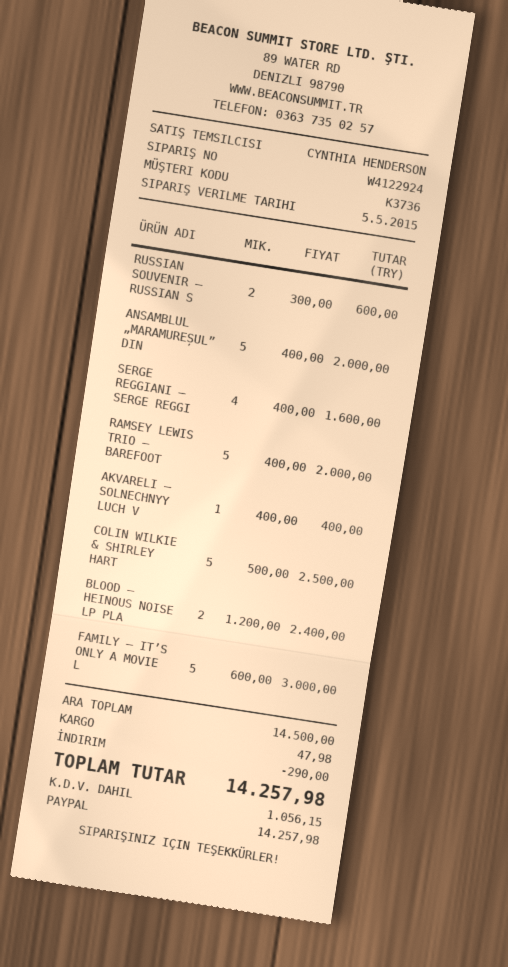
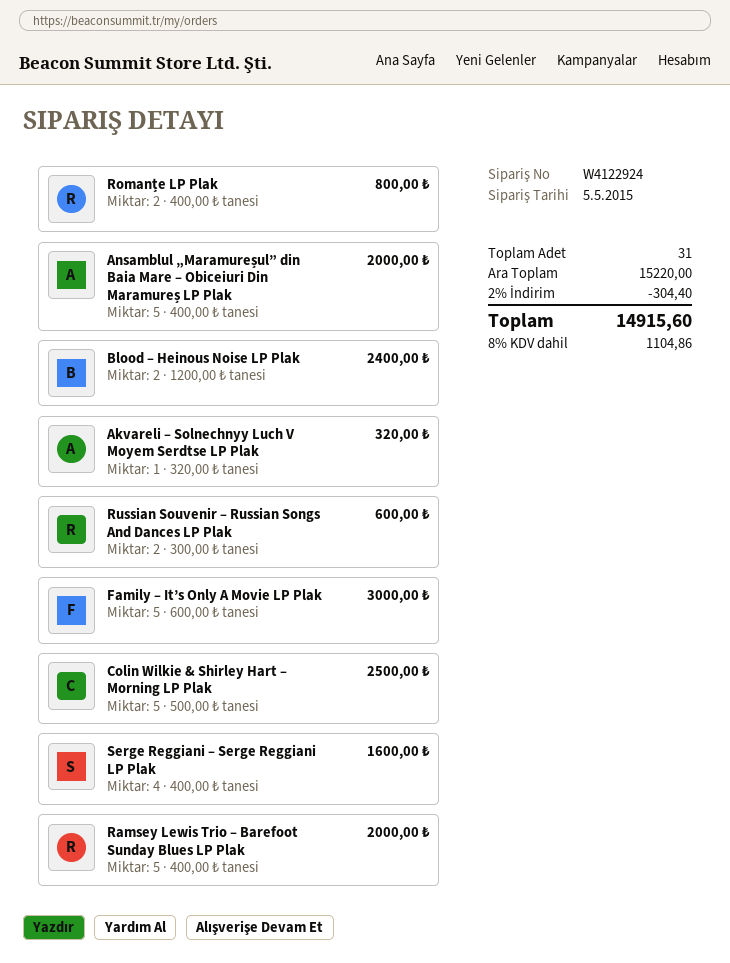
AKVARELI – SOLNECHNYY LUCH V: 1 x 400.00 = 400.00 -> 1 x 320.00 = 320.00
Romanțe LP Plak: none -> 2 x 400.00 = 800.00
subtotal: 14500.00 -> 15220.00
discount: 290.00 -> 304.40
shipping: 47.98 -> none
tax: 1056.15 -> 1104.86
total: 14257.98 -> 14915.60

